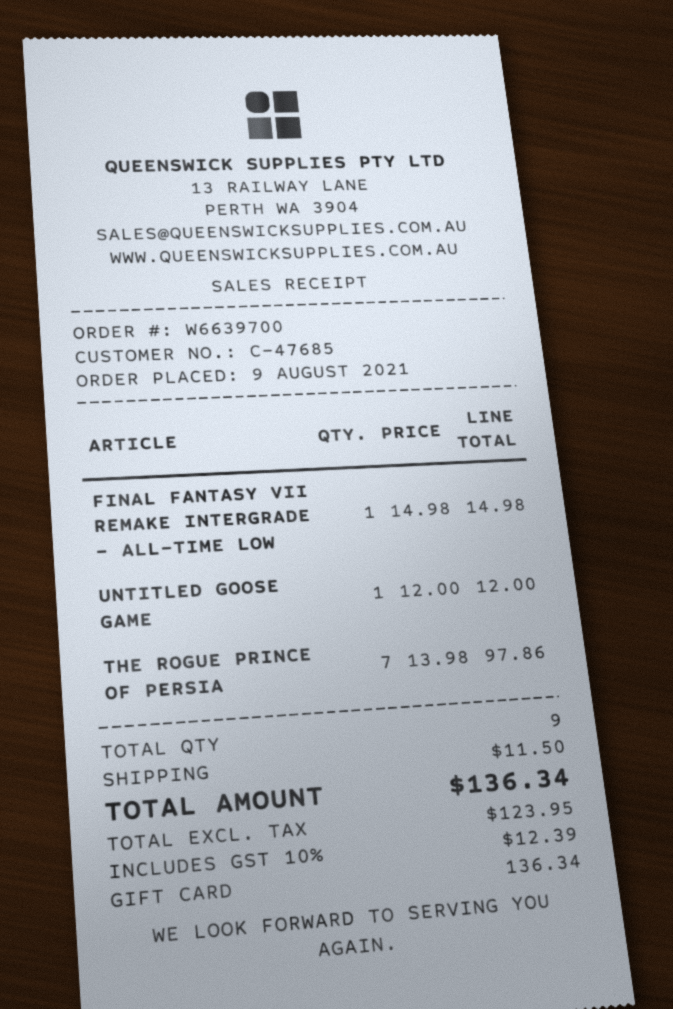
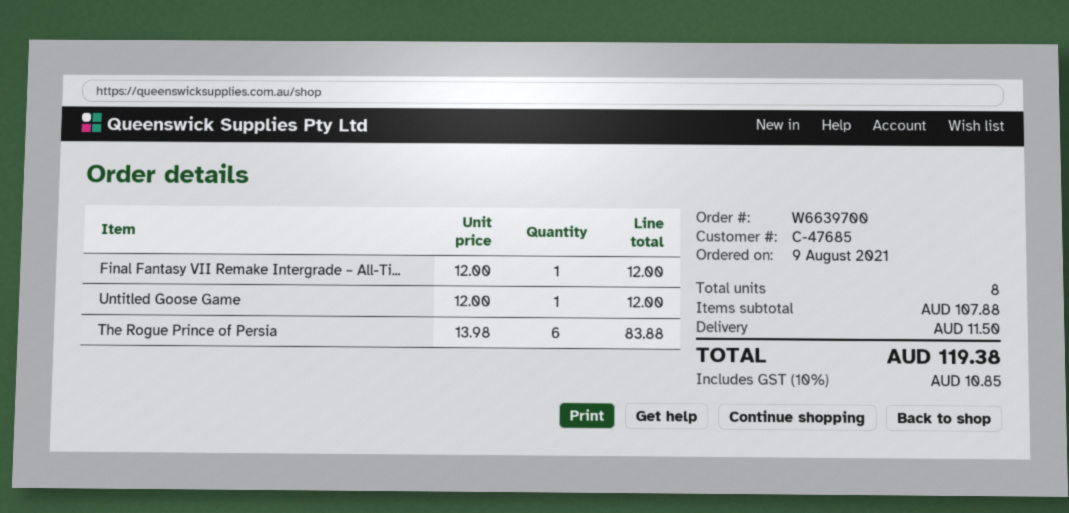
FINAL FANTASY VII REMAKE INTERGRADE – ALL-TIME LOW: 1 x 14.98 = 14.98 -> 1 x 12.00 = 12.00
THE ROGUE PRINCE OF PERSIA: 7 x 13.98 = 97.86 -> 6 x 13.98 = 83.88
total quantity: 9 -> 8
tax: 10% = 12.39 -> 10% = 10.85
total: 136.34 -> 119.38

